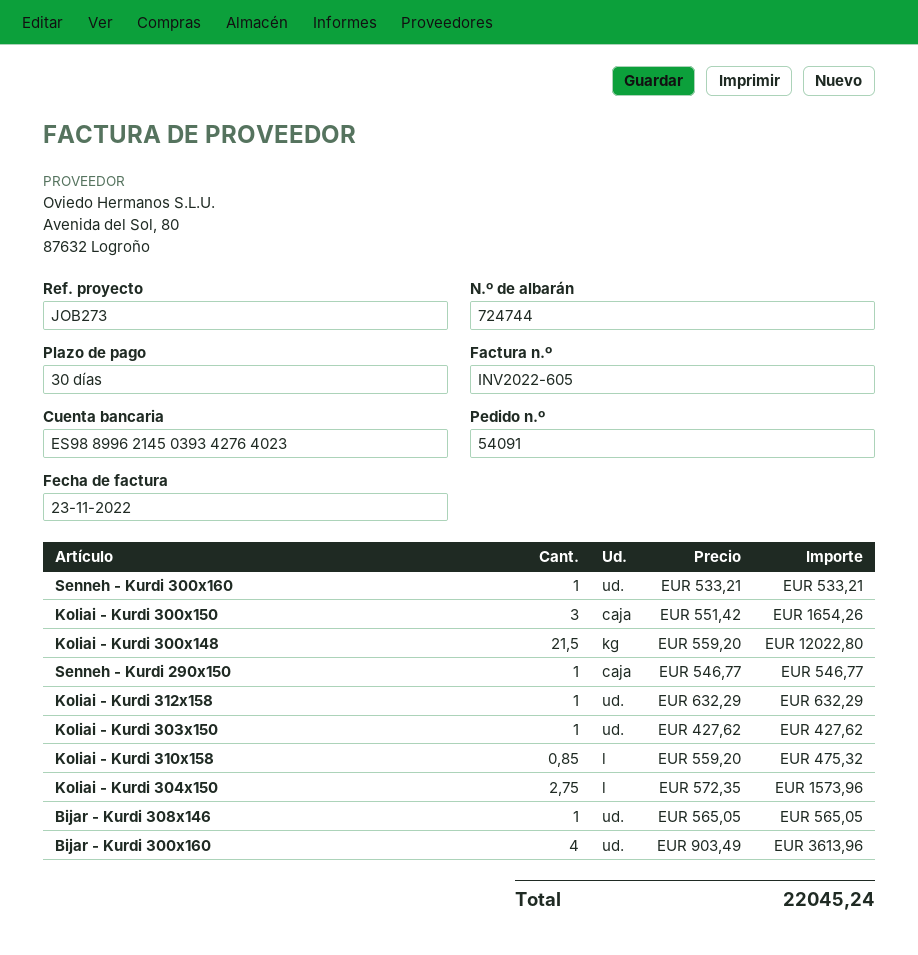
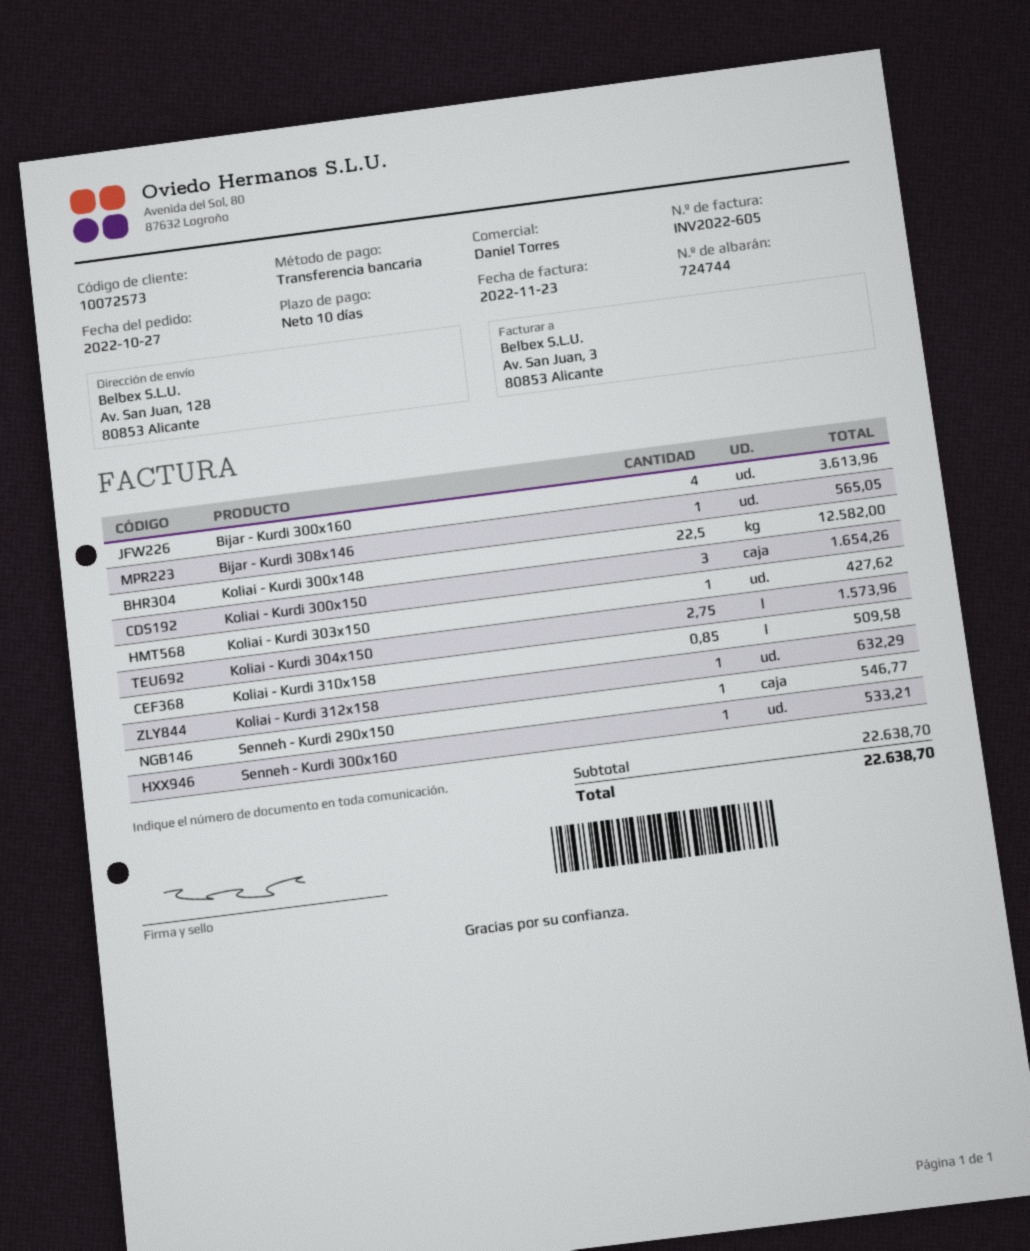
payment terms: 30 days -> 10 days
Koliai - Kurdi 300x148: 21.5 for 12022.80 -> 22.5 for 12582.00
Koliai - Kurdi 310x158: 0.85 for 475.32 -> 0.85 for 509.58
total: 22045.24 -> 22638.70

